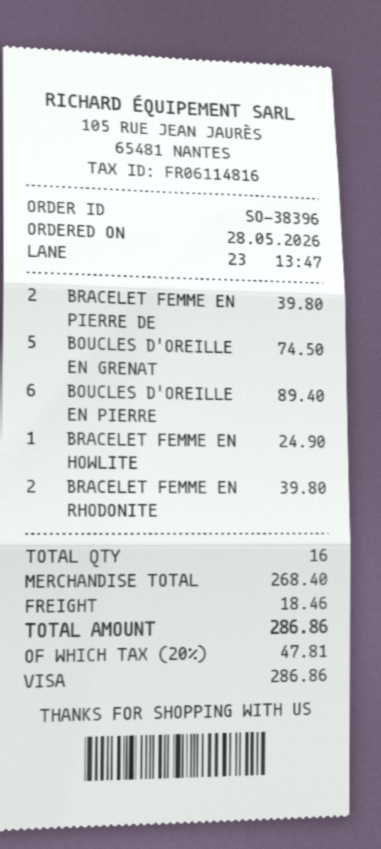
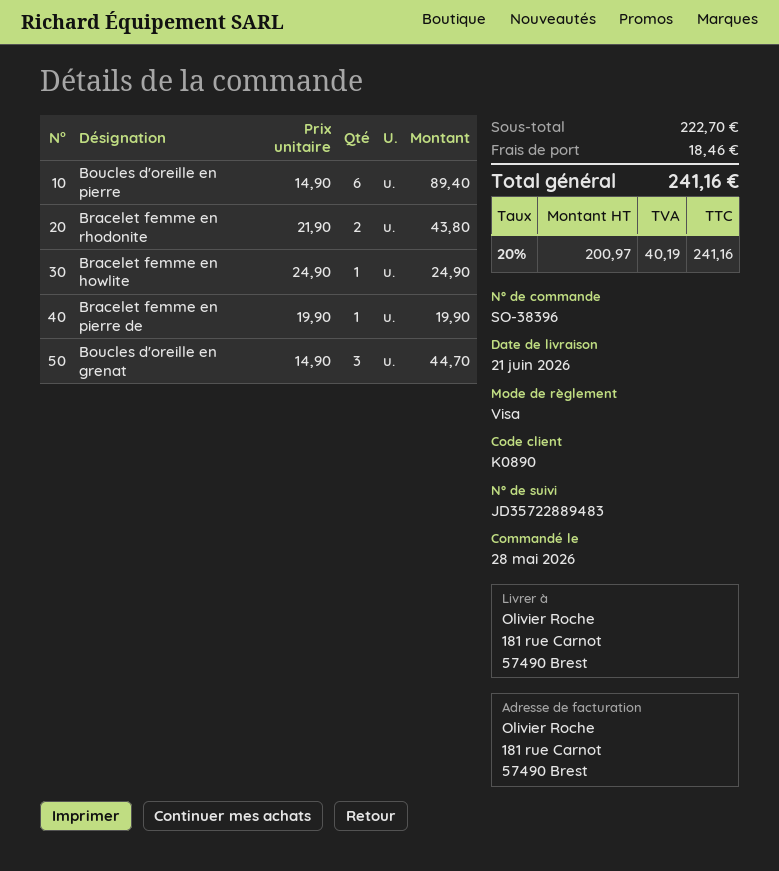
BRACELET FEMME EN PIERRE DE: 2 for 39.80 -> 1 for 19.90
BOUCLES D'OREILLE EN GRENAT: 5 for 74.50 -> 3 for 44.70
BRACELET FEMME EN RHODONITE: 2 for 39.80 -> 2 for 43.80
subtotal: 268.40 -> 222.70
tax: 20% = 47.81 -> 20% = 40.19
total: 286.86 -> 241.16

